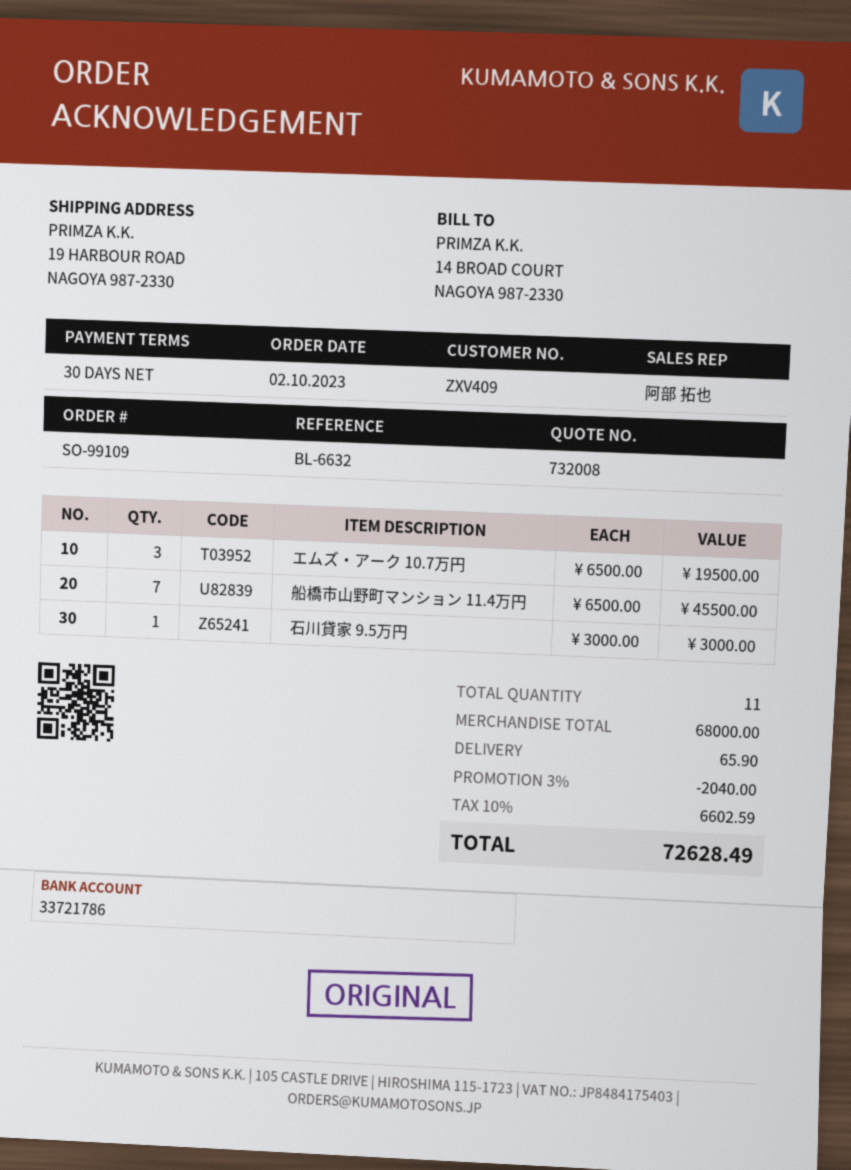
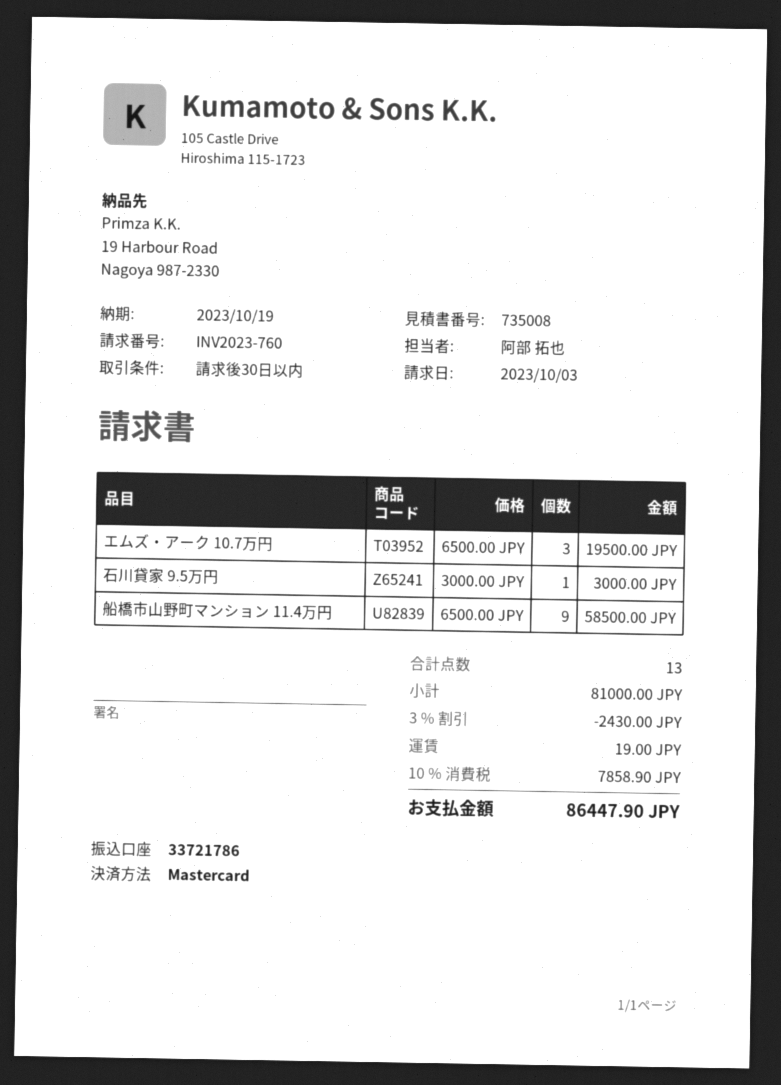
quote number: 732008 -> 735008
船橋市山野町マンション 11.4万円: 7 x 6500.00 = 45500.00 -> 9 x 6500.00 = 58500.00
total quantity: 11 -> 13
subtotal: 68000.00 -> 81000.00
discount: 3% = 2040.00 -> 3% = 2430.00
shipping: 65.90 -> 19.00
tax: 10% = 6602.59 -> 10% = 7858.90
total: 72628.49 -> 86447.90

